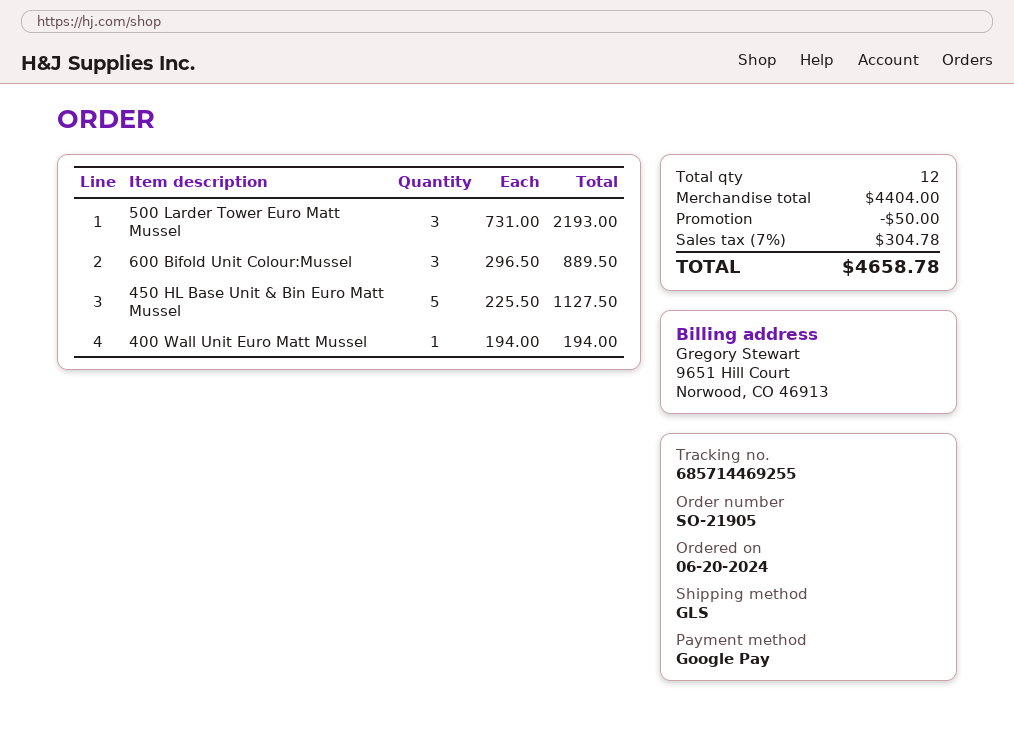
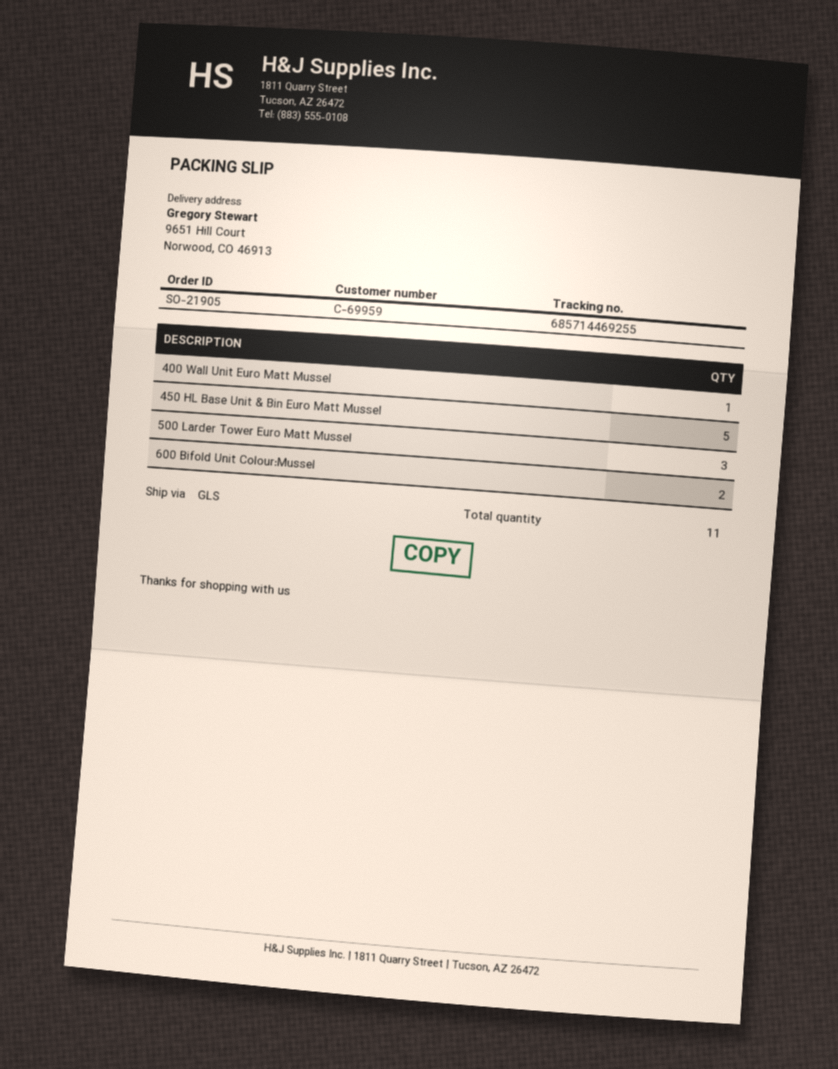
600 Bifold Unit Colour:Mussel: 3 -> 2
total quantity: 12 -> 11

